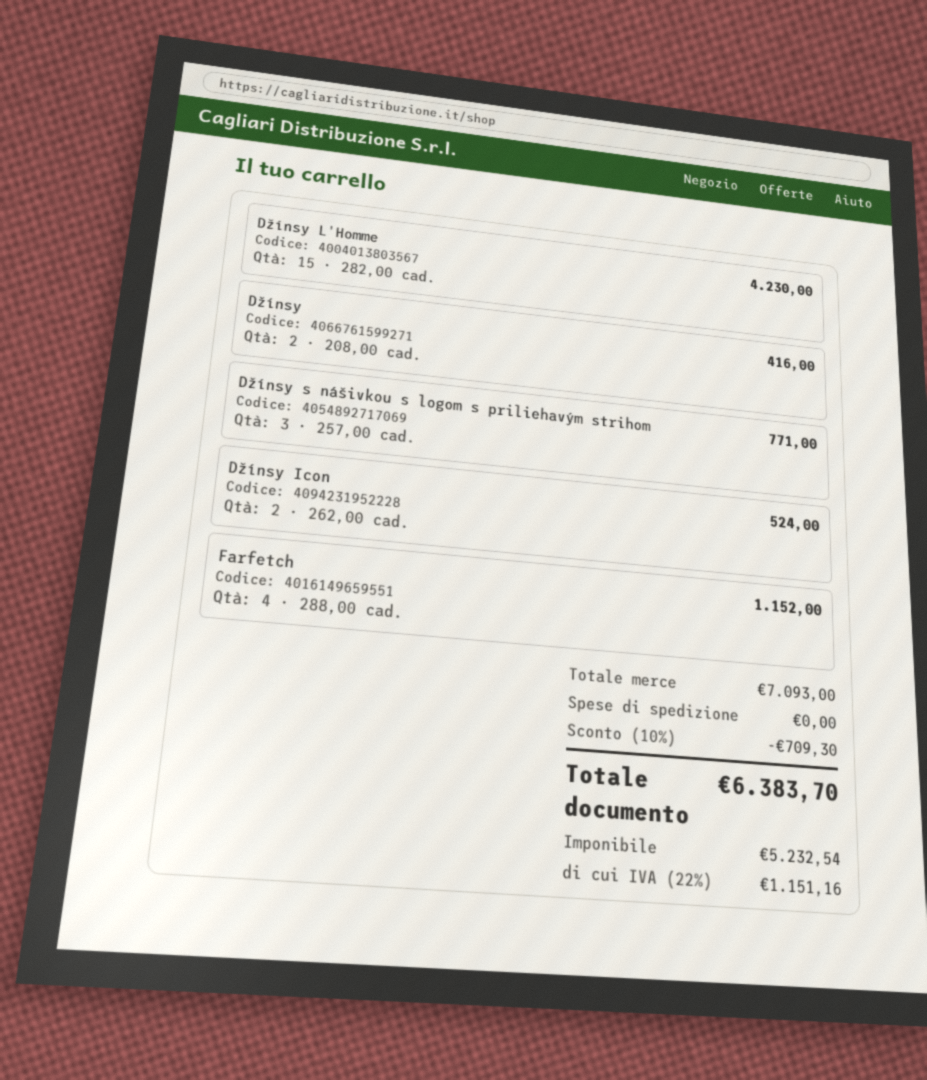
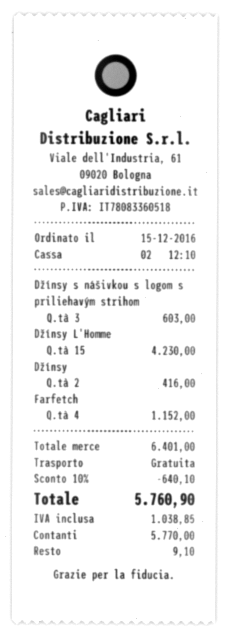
Džínsy s nášivkou s logom s priliehavým strihom: 3 for 771.00 -> 3 for 603.00
Džínsy Icon: 2 for 524.00 -> none
subtotal: 7093.00 -> 6401.00
discount: 10% = 709.30 -> 10% = 640.10
tax: 1151.16 -> 1038.85
total: 6383.70 -> 5760.90

